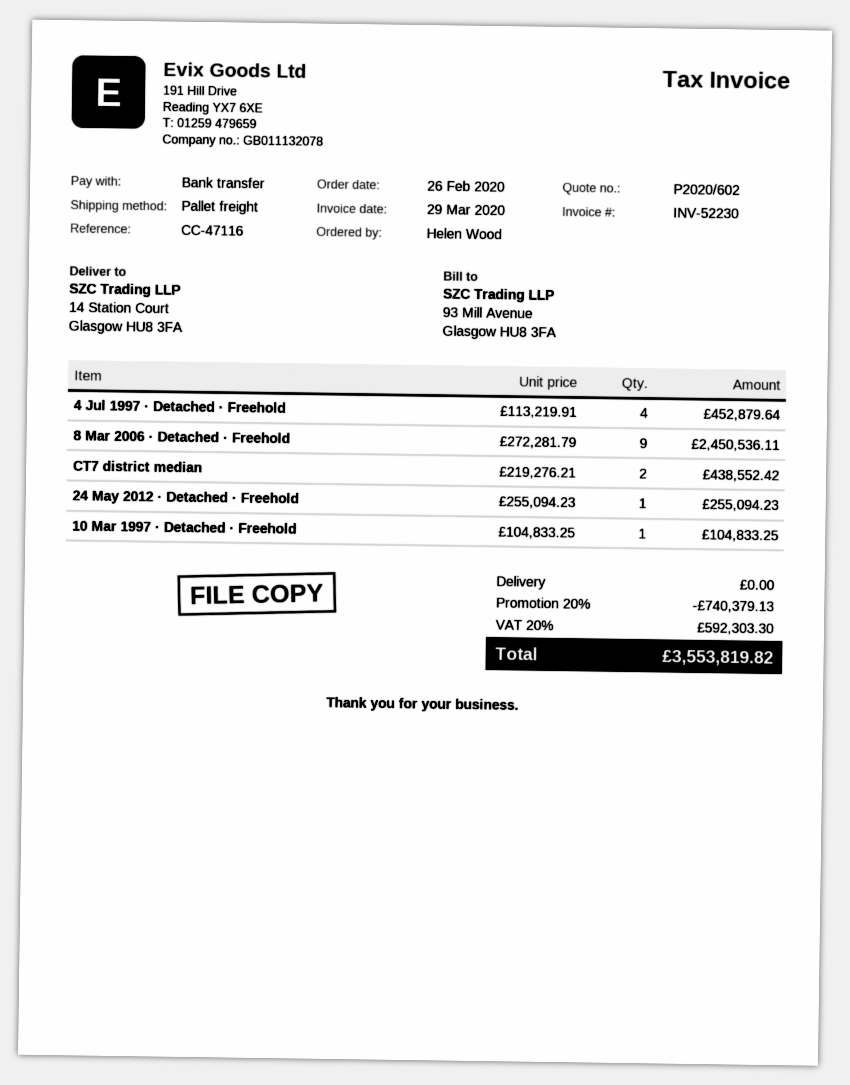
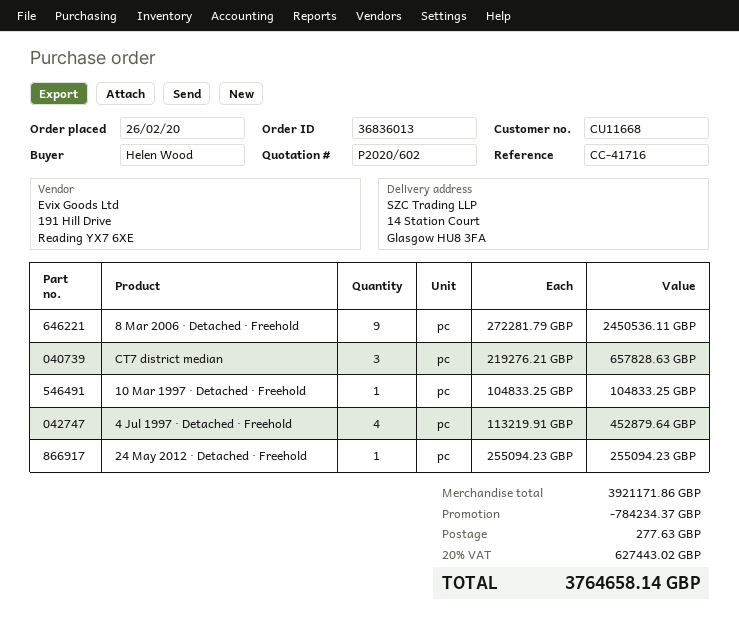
reference: CC-47116 -> CC-41716
CT7 district median: 2 x 219276.21 = 438552.42 -> 3 x 219276.21 = 657828.63
discount: 740379.13 -> 784234.37
shipping: 0.00 -> 277.63
tax: 20% = 592303.30 -> 20% = 627443.02
total: 3553819.82 -> 3764658.14

